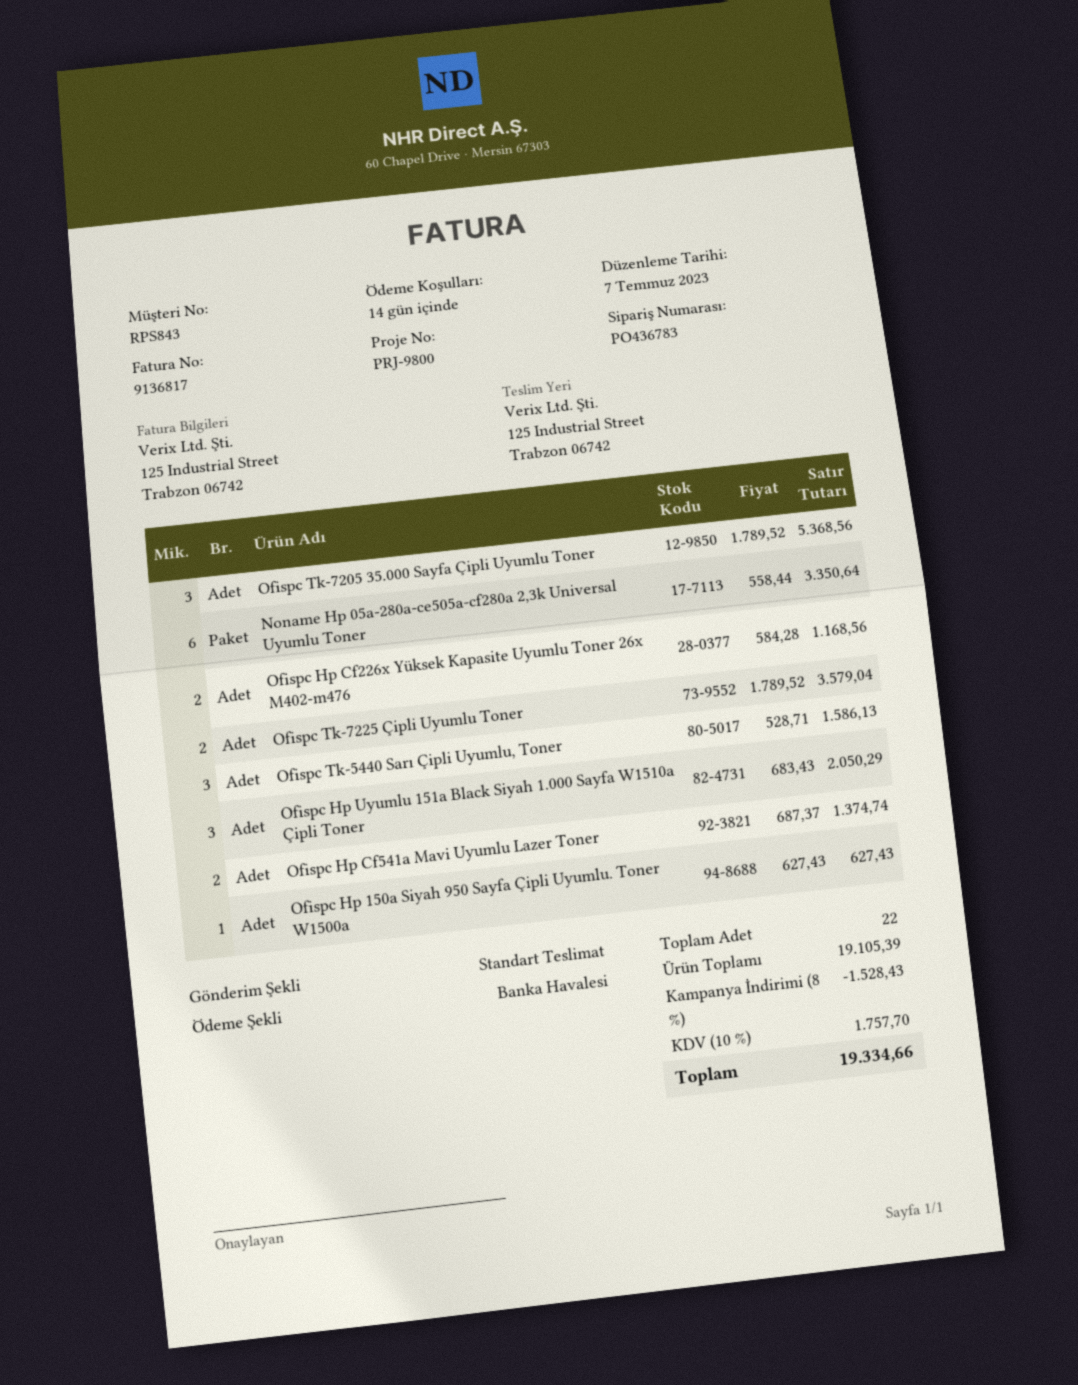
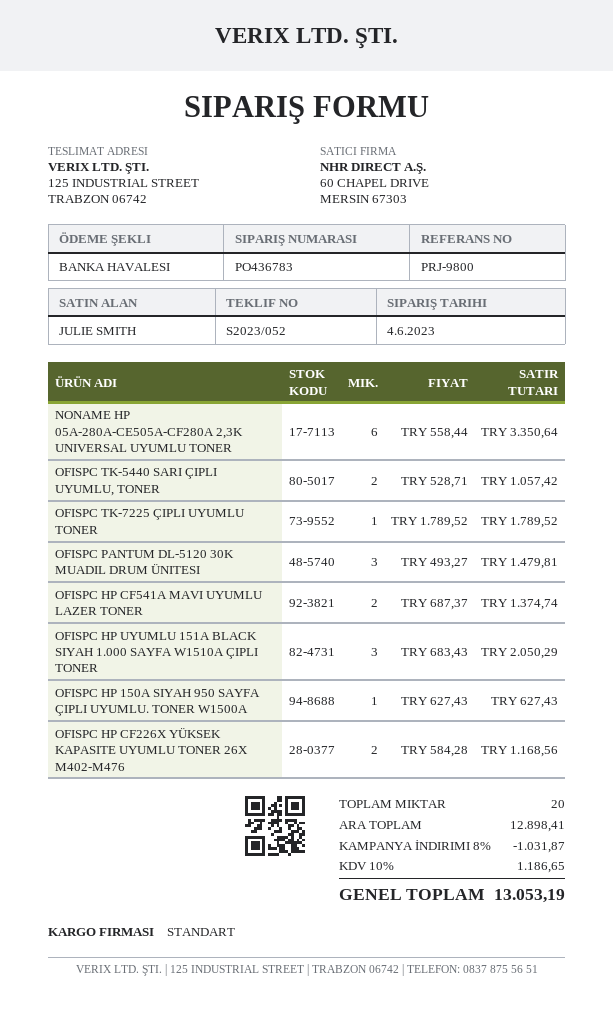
Ofispc Tk-7205 35.000 Sayfa Çipli Uyumlu Toner: 3 x 1789.52 = 5368.56 -> none
Ofispc Tk-7225 Çipli Uyumlu Toner: 2 x 1789.52 = 3579.04 -> 1 x 1789.52 = 1789.52
Ofispc Tk-5440 Sarı Çipli Uyumlu, Toner: 3 x 528.71 = 1586.13 -> 2 x 528.71 = 1057.42
OFISPC PANTUM DL-5120 30K MUADIL DRUM ÜNITESI: none -> 3 x 493.27 = 1479.81
total quantity: 22 -> 20
subtotal: 19105.39 -> 12898.41
discount: 8% = 1528.43 -> 8% = 1031.87
tax: 10% = 1757.70 -> 10% = 1186.65
total: 19334.66 -> 13053.19

